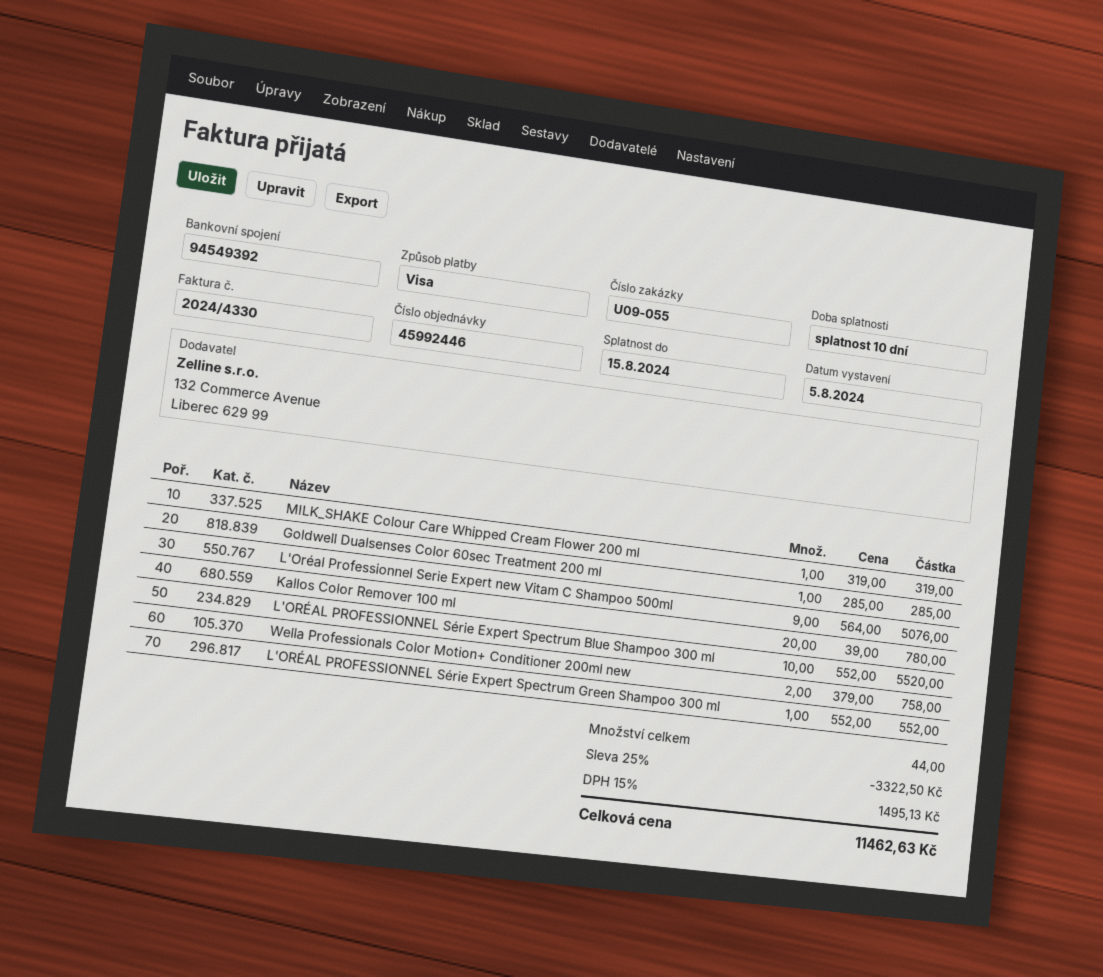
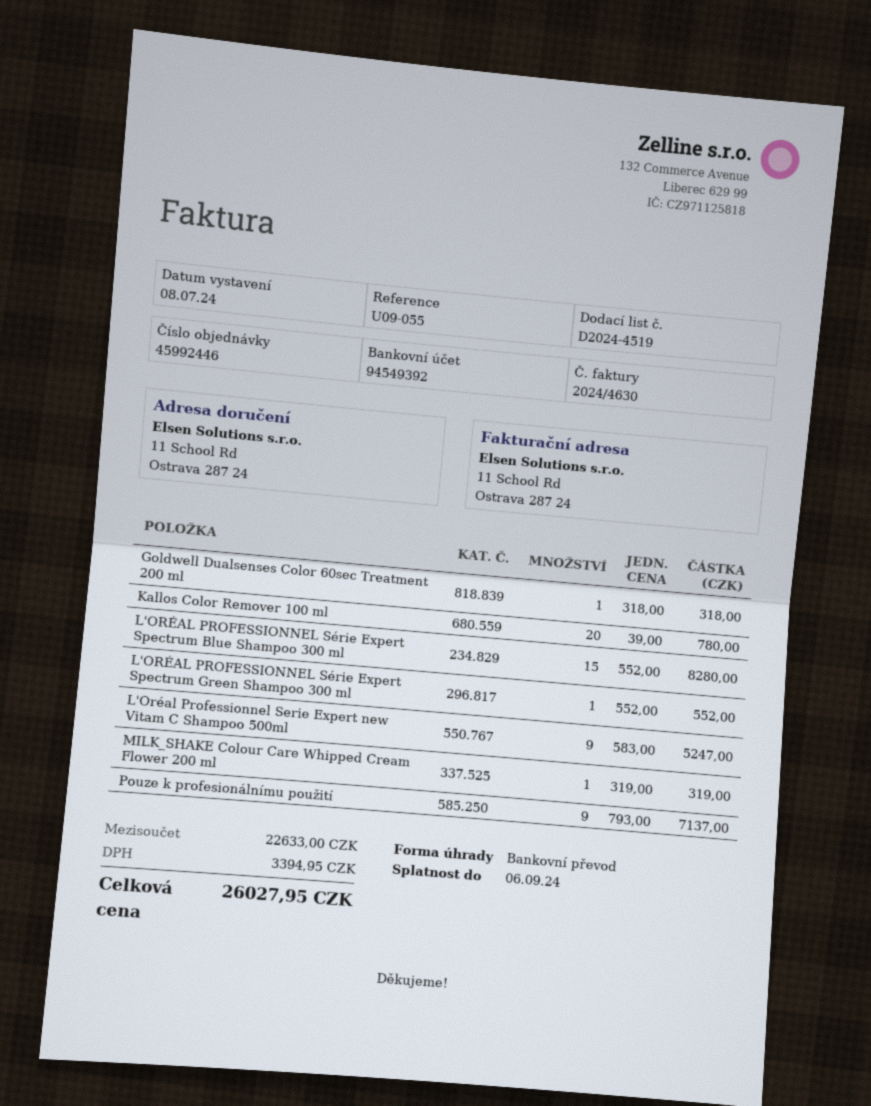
invoice number: 2024/4330 -> 2024/4630
invoice date: 2024-08-05 -> 2024-07-08
due date: 2024-08-15 -> 2024-09-06
payment method: Visa -> bank transfer
Goldwell Dualsenses Color 60sec Treatment 200 ml: 1 x 285.00 = 285.00 -> 1 x 318.00 = 318.00
L'Oréal Professionnel Serie Expert new Vitam C Shampoo 500ml: 9 x 564.00 = 5076.00 -> 9 x 583.00 = 5247.00
L'ORÉAL PROFESSIONNEL Série Expert Spectrum Blue Shampoo 300 ml: 10 x 552.00 = 5520.00 -> 15 x 552.00 = 8280.00
Wella Professionals Color Motion+ Conditioner 200ml new: 2 x 379.00 = 758.00 -> none
Pouze k profesionálnímu použití: none -> 9 x 793.00 = 7137.00
discount: 25% = 3322.50 -> none
tax: 1495.13 -> 3394.95
total: 11462.63 -> 26027.95

